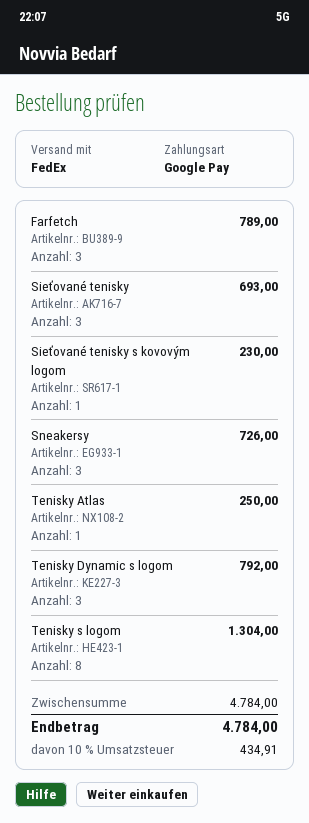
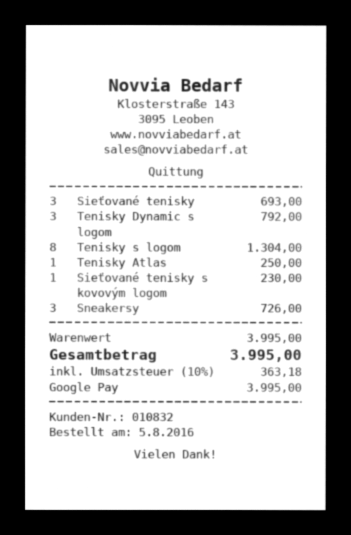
Farfetch: 3 for 789.00 -> none
subtotal: 4784.00 -> 3995.00
tax: 10% = 434.91 -> 10% = 363.18
total: 4784.00 -> 3995.00

